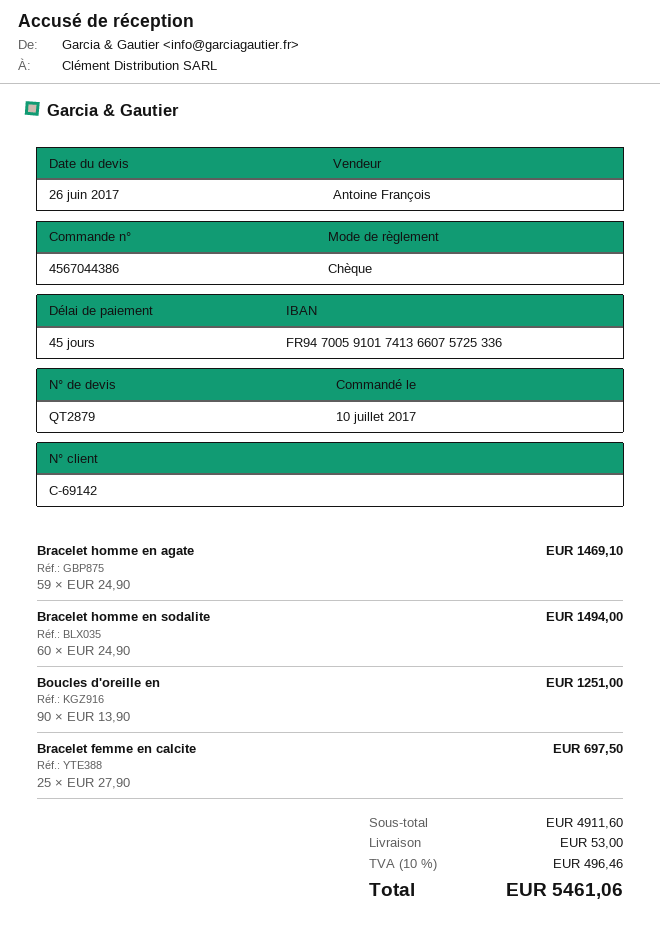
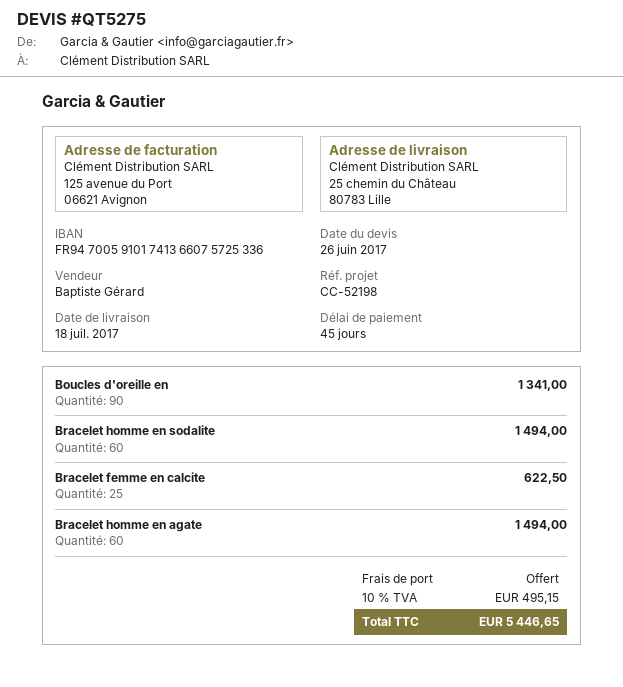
quote number: QT2879 -> QT5275
sales rep: Antoine François -> Baptiste Gérard
Bracelet homme en agate: 59 for 1469.10 -> 60 for 1494.00
Boucles d'oreille en: 90 for 1251.00 -> 90 for 1341.00
Bracelet femme en calcite: 25 for 697.50 -> 25 for 622.50
shipping: 53.00 -> 0.00
tax: 10% = 496.46 -> 10% = 495.15
total: 5461.06 -> 5446.65

